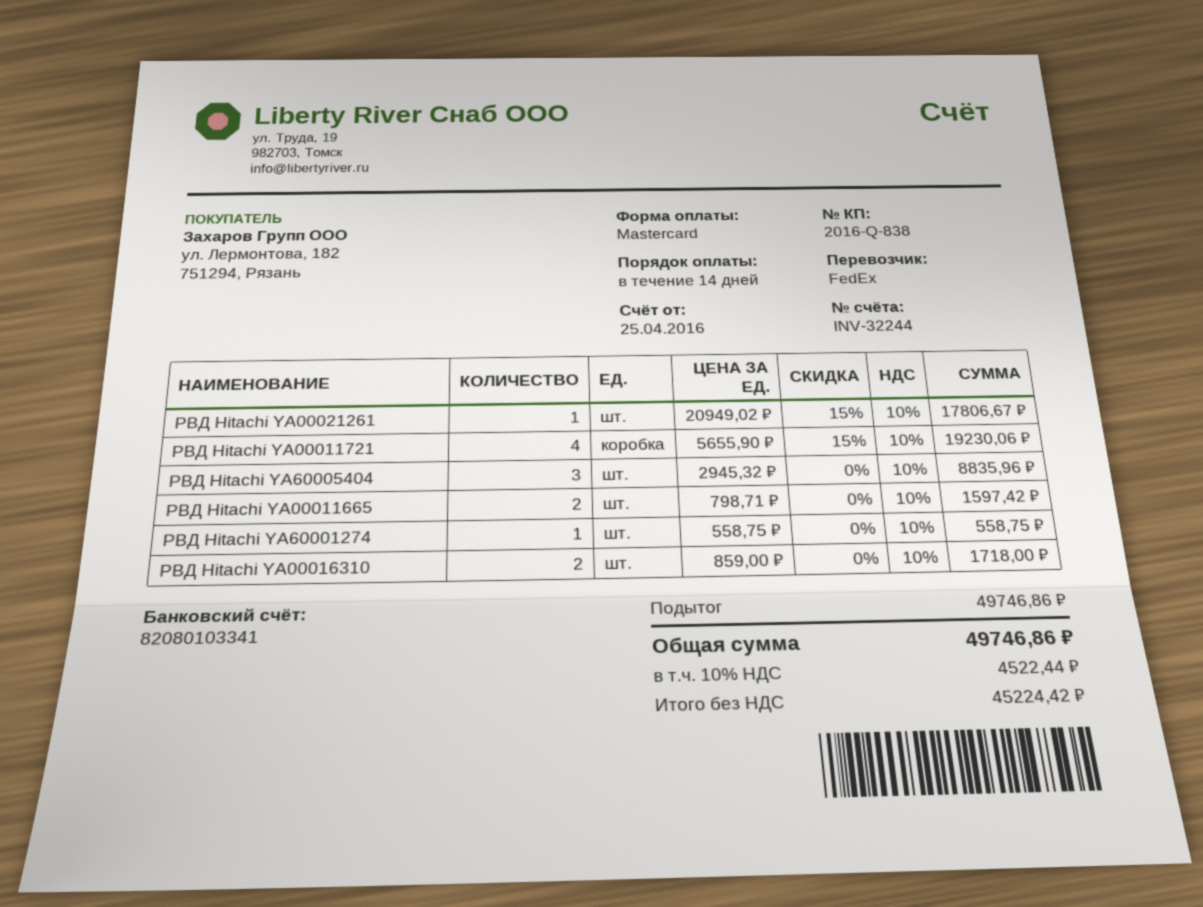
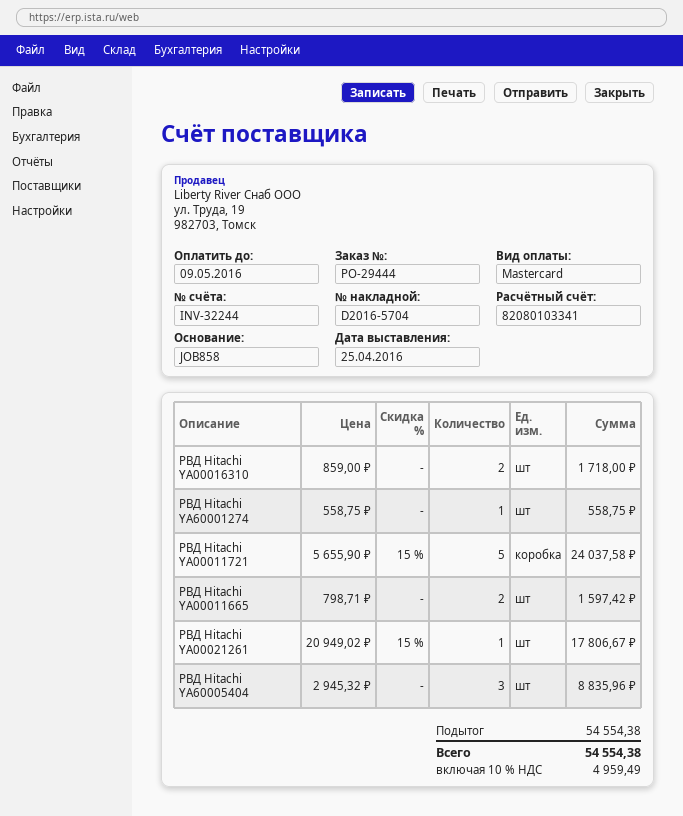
РВД Hitachi YA00011721: 4 x 5655.90 - 15% = 19230.06 -> 5 x 5655.90 - 15% = 24037.58
subtotal: 49746.86 -> 54554.38
tax: 10% = 4522.44 -> 10% = 4959.49
total: 49746.86 -> 54554.38

